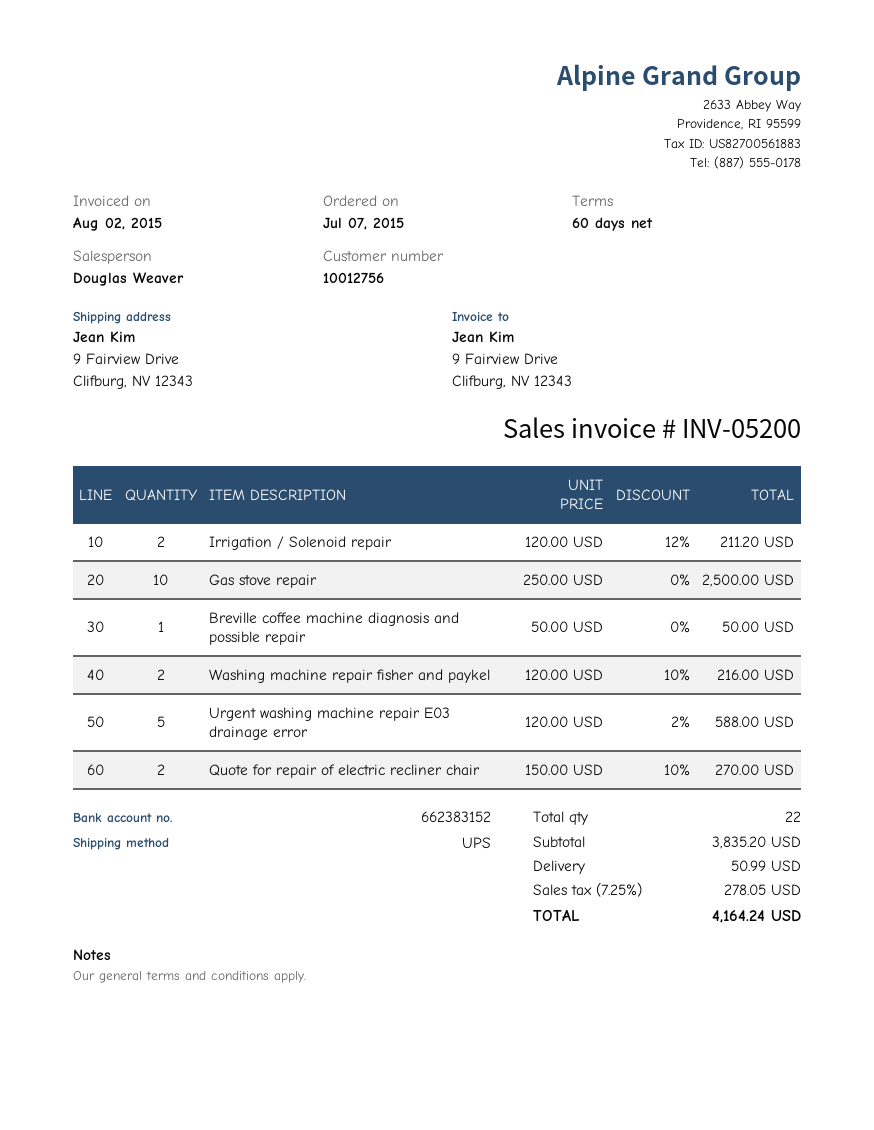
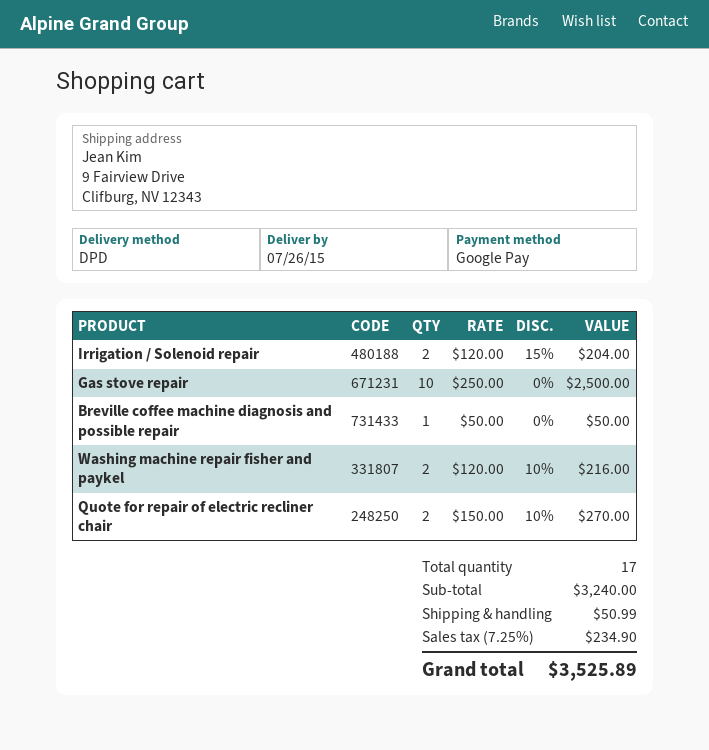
shipping method: UPS -> DPD
Irrigation / Solenoid repair: 2 x 120.00 - 12% = 211.20 -> 2 x 120.00 - 15% = 204.00
Urgent washing machine repair E03 drainage error: 5 x 120.00 - 2% = 588.00 -> none
total quantity: 22 -> 17
subtotal: 3835.20 -> 3240.00
tax: 7.25% = 278.05 -> 7.25% = 234.90
total: 4164.24 -> 3525.89

